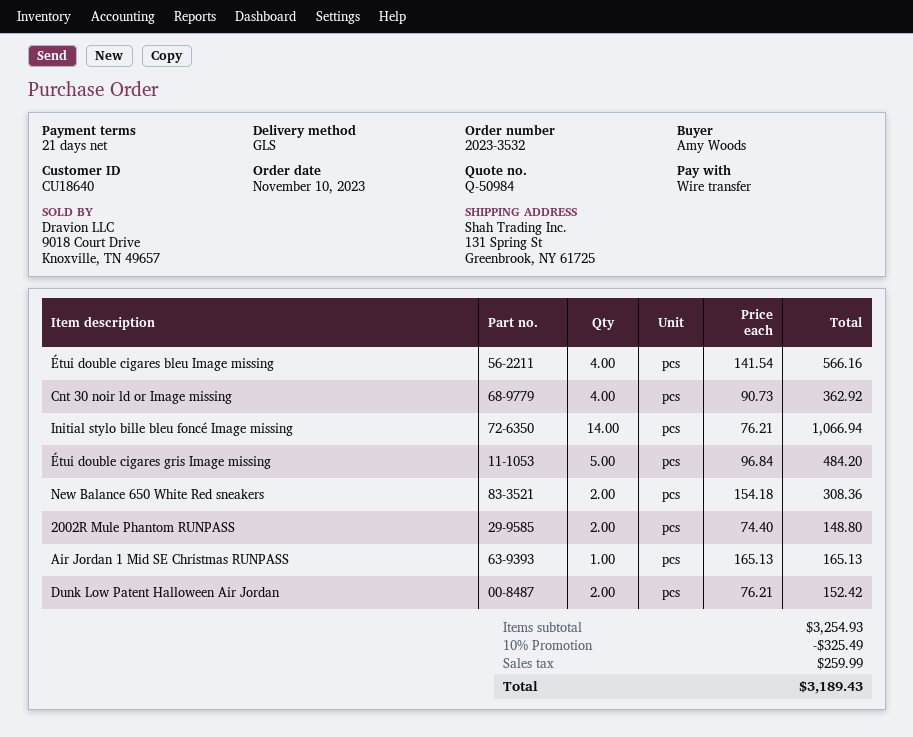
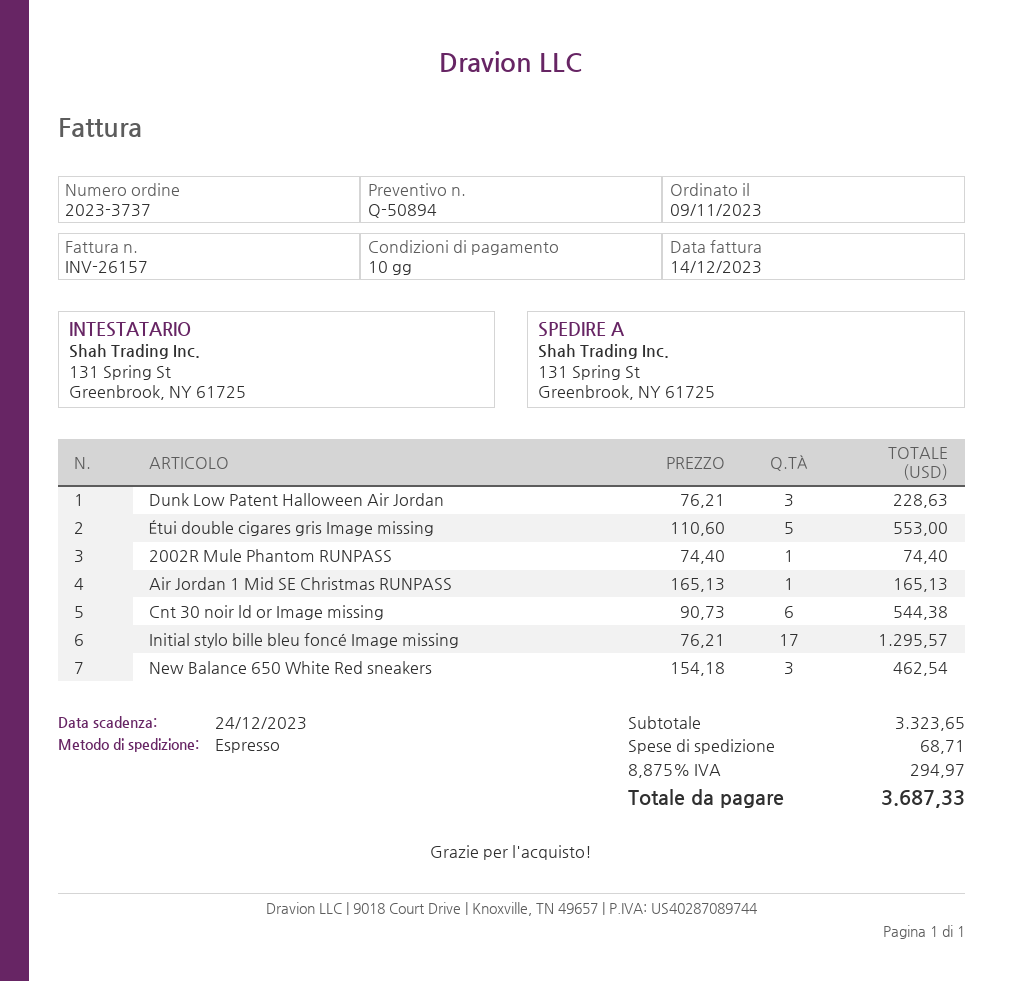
quote number: Q-50984 -> Q-50894
order number: 2023-3532 -> 2023-3737
order date: 2023-11-10 -> 2023-11-09
payment terms: 21 days -> 10 days
shipping method: GLS -> express
Étui double cigares bleu Image missing: 4 x 141.54 = 566.16 -> none
Cnt 30 noir ld or Image missing: 4 x 90.73 = 362.92 -> 6 x 90.73 = 544.38
Initial stylo bille bleu foncé Image missing: 14 x 76.21 = 1066.94 -> 17 x 76.21 = 1295.57
Étui double cigares gris Image missing: 5 x 96.84 = 484.20 -> 5 x 110.60 = 553.00
New Balance 650 White Red sneakers: 2 x 154.18 = 308.36 -> 3 x 154.18 = 462.54
2002R Mule Phantom RUNPASS: 2 x 74.40 = 148.80 -> 1 x 74.40 = 74.40
Dunk Low Patent Halloween Air Jordan: 2 x 76.21 = 152.42 -> 3 x 76.21 = 228.63
subtotal: 3254.93 -> 3323.65
discount: 10% = 325.49 -> none
shipping: none -> 68.71
tax: 259.99 -> 294.97
total: 3189.43 -> 3687.33

